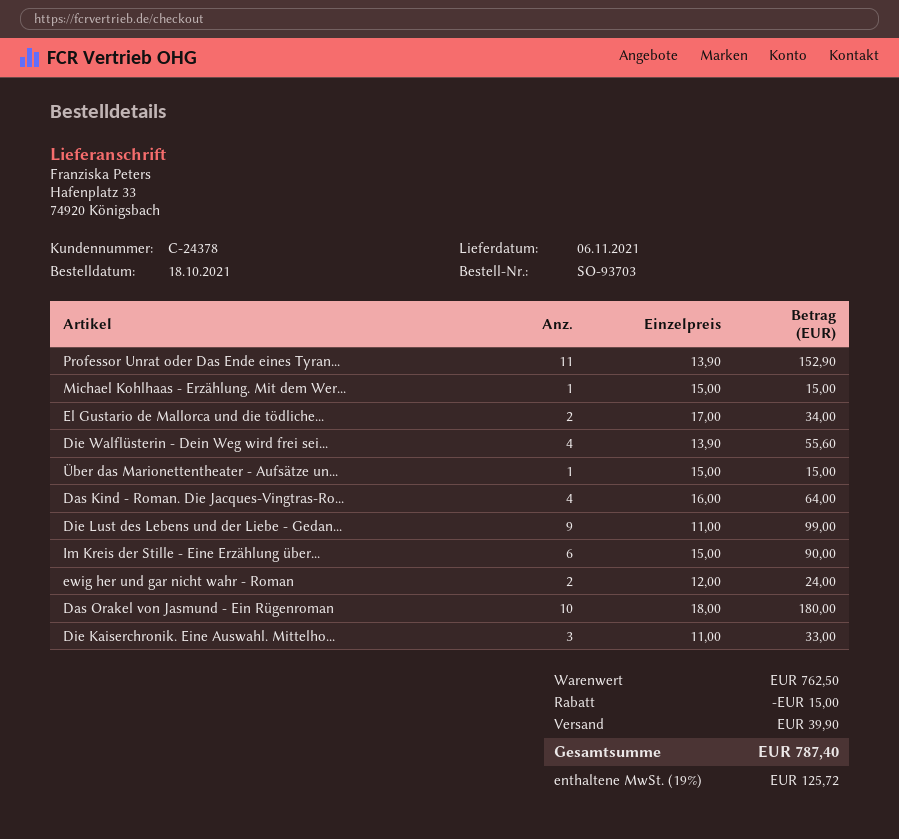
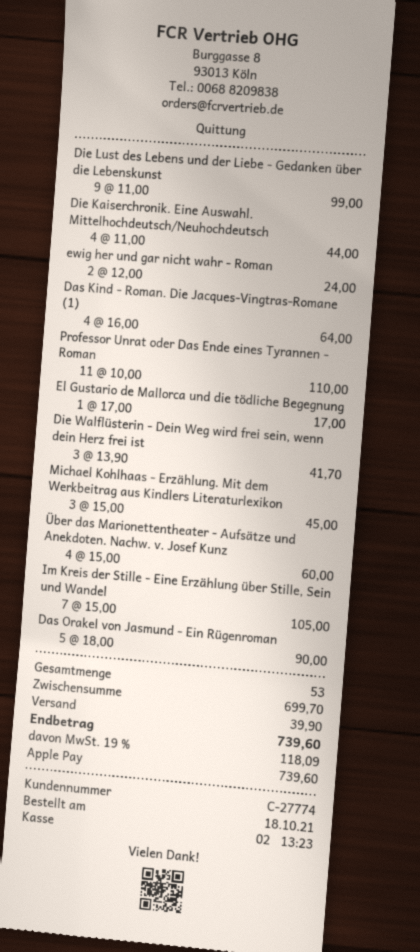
customer number: C-24378 -> C-27774
Professor Unrat oder Das Ende eines Tyran...: 11 x 13.90 = 152.90 -> 11 x 10.00 = 110.00
Michael Kohlhaas - Erzählung. Mit dem Wer...: 1 x 15.00 = 15.00 -> 3 x 15.00 = 45.00
El Gustario de Mallorca und die tödliche...: 2 x 17.00 = 34.00 -> 1 x 17.00 = 17.00
Die Walflüsterin - Dein Weg wird frei sei...: 4 x 13.90 = 55.60 -> 3 x 13.90 = 41.70
Über das Marionettentheater - Aufsätze un...: 1 x 15.00 = 15.00 -> 4 x 15.00 = 60.00
Im Kreis der Stille - Eine Erzählung über...: 6 x 15.00 = 90.00 -> 7 x 15.00 = 105.00
Das Orakel von Jasmund - Ein Rügenroman: 10 x 18.00 = 180.00 -> 5 x 18.00 = 90.00
Die Kaiserchronik. Eine Auswahl. Mittelho...: 3 x 11.00 = 33.00 -> 4 x 11.00 = 44.00
subtotal: 762.50 -> 699.70
discount: 15.00 -> none
tax: 19% = 125.72 -> 19% = 118.09
total: 787.40 -> 739.60

